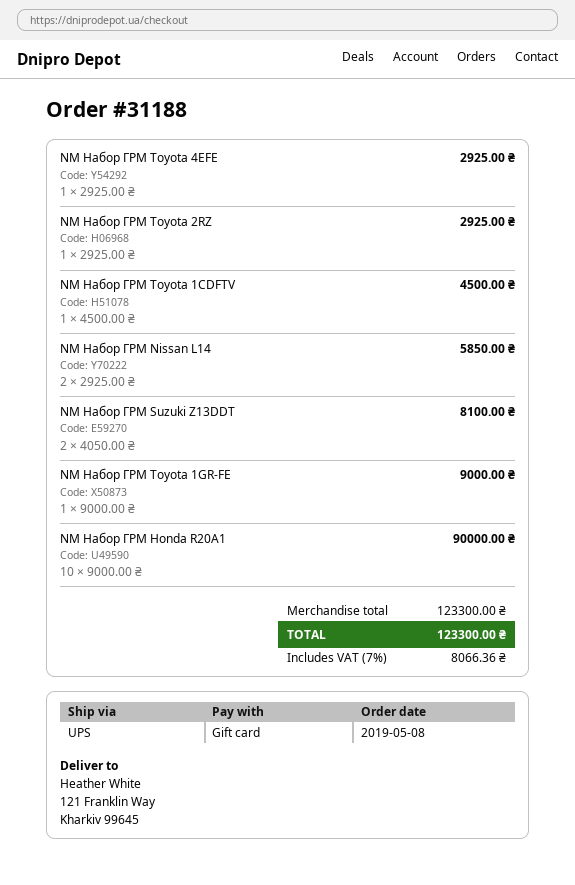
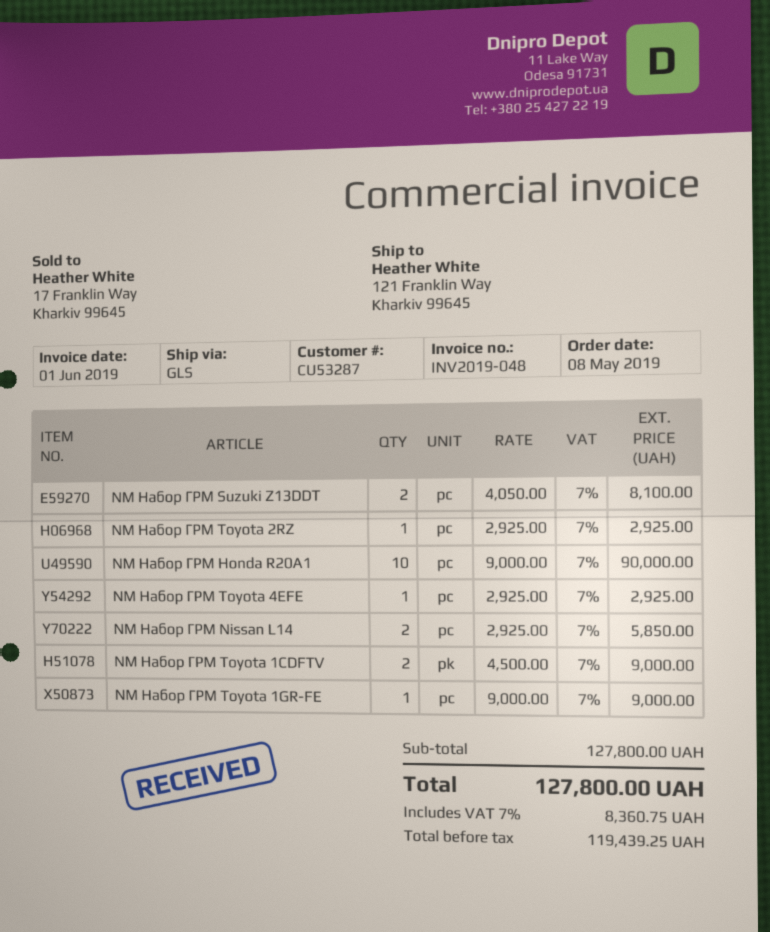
shipping method: UPS -> GLS
NM Набор ГРМ Toyota 1CDFTV: 1 x 4500.00 = 4500.00 -> 2 x 4500.00 = 9000.00
subtotal: 123300.00 -> 127800.00
tax: 7% = 8066.36 -> 7% = 8360.75
total: 123300.00 -> 127800.00

